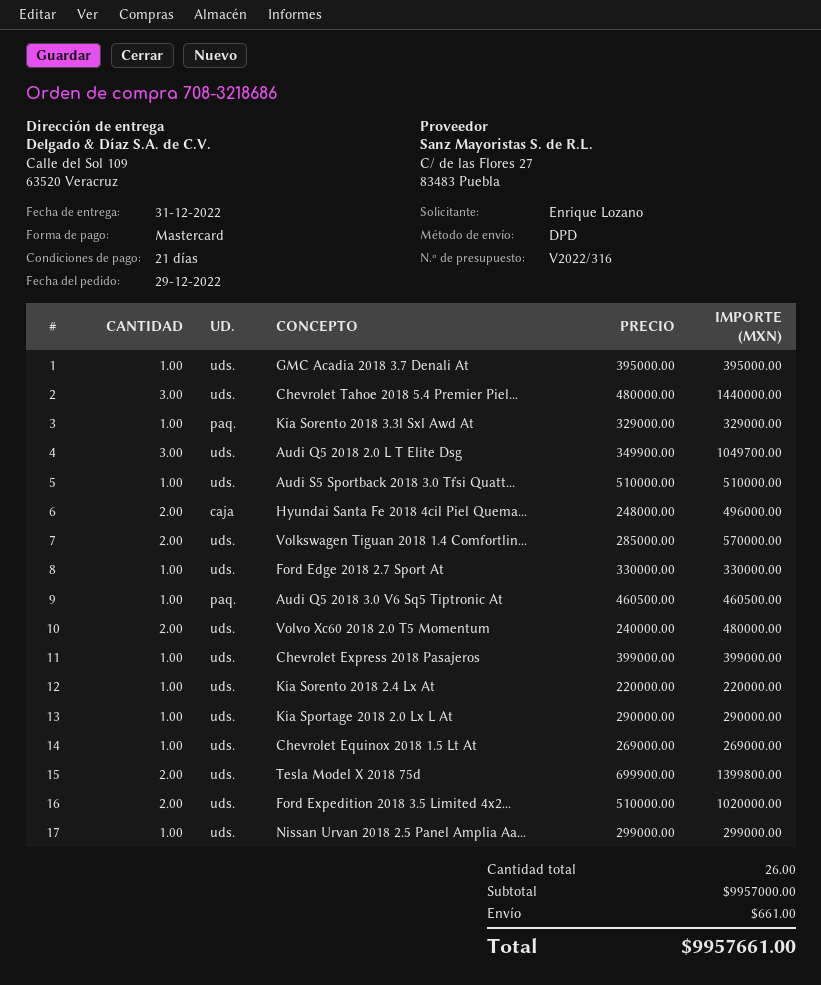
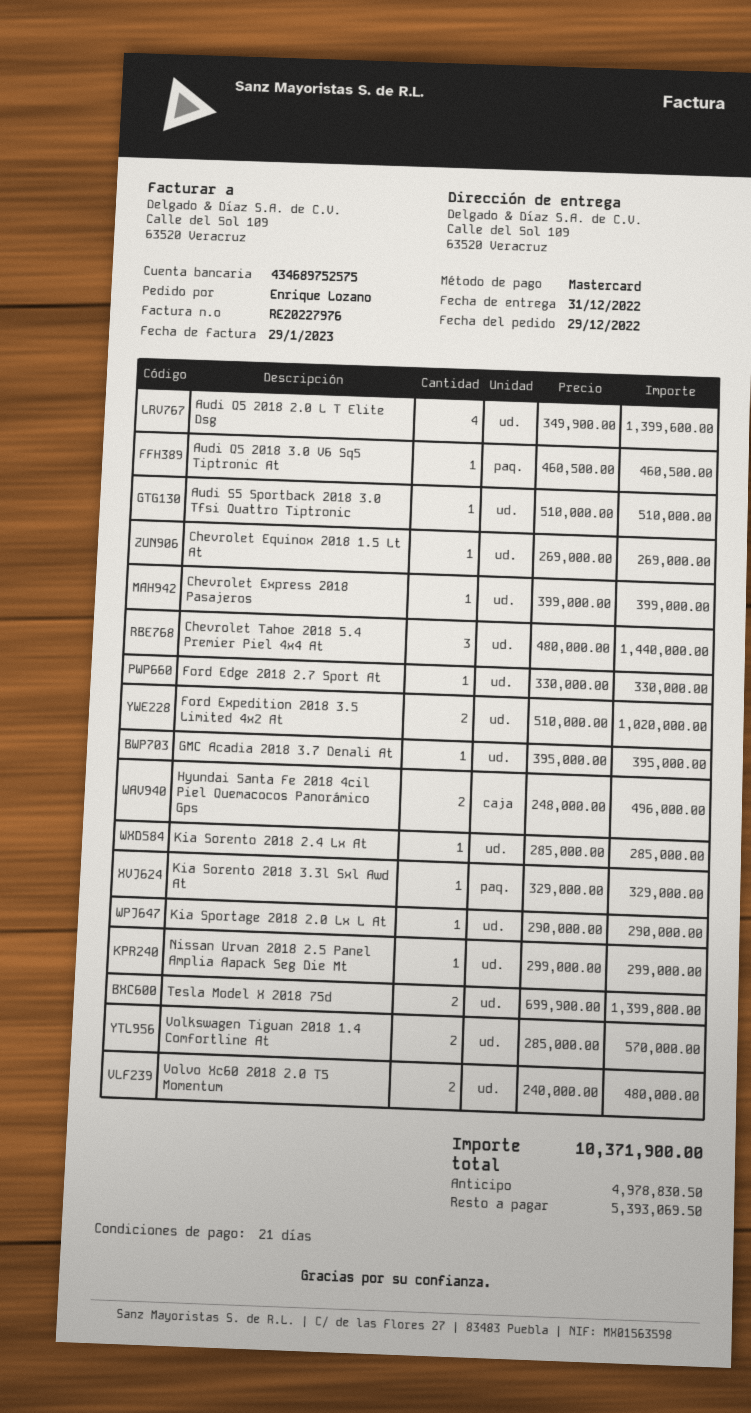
Audi Q5 2018 2.0 L T Elite Dsg: 3 x 349900.00 = 1049700.00 -> 4 x 349900.00 = 1399600.00
Kia Sorento 2018 2.4 Lx At: 1 x 220000.00 = 220000.00 -> 1 x 285000.00 = 285000.00
shipping: 661.00 -> none
total: 9957661.00 -> 10371900.00

